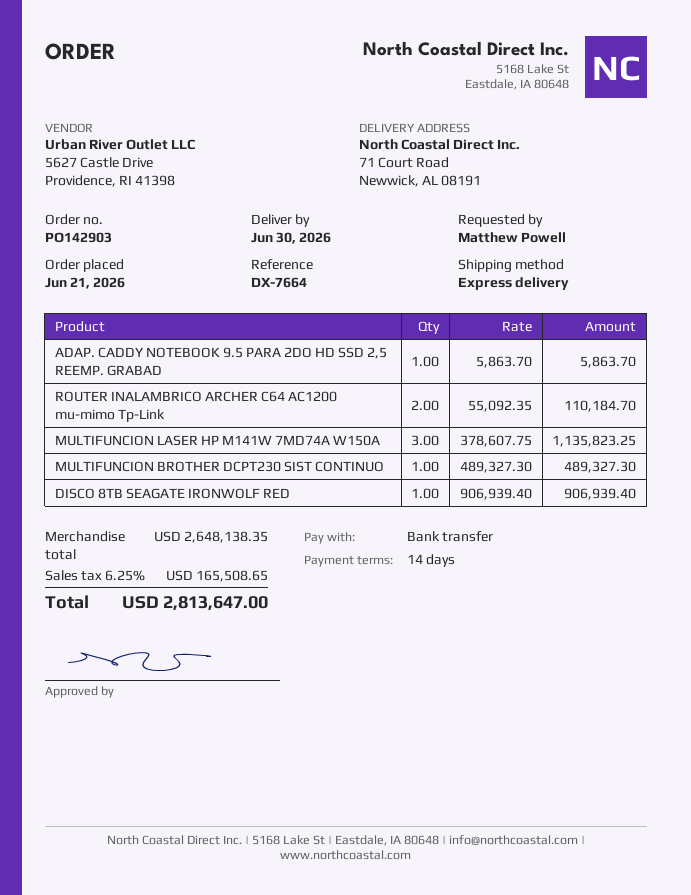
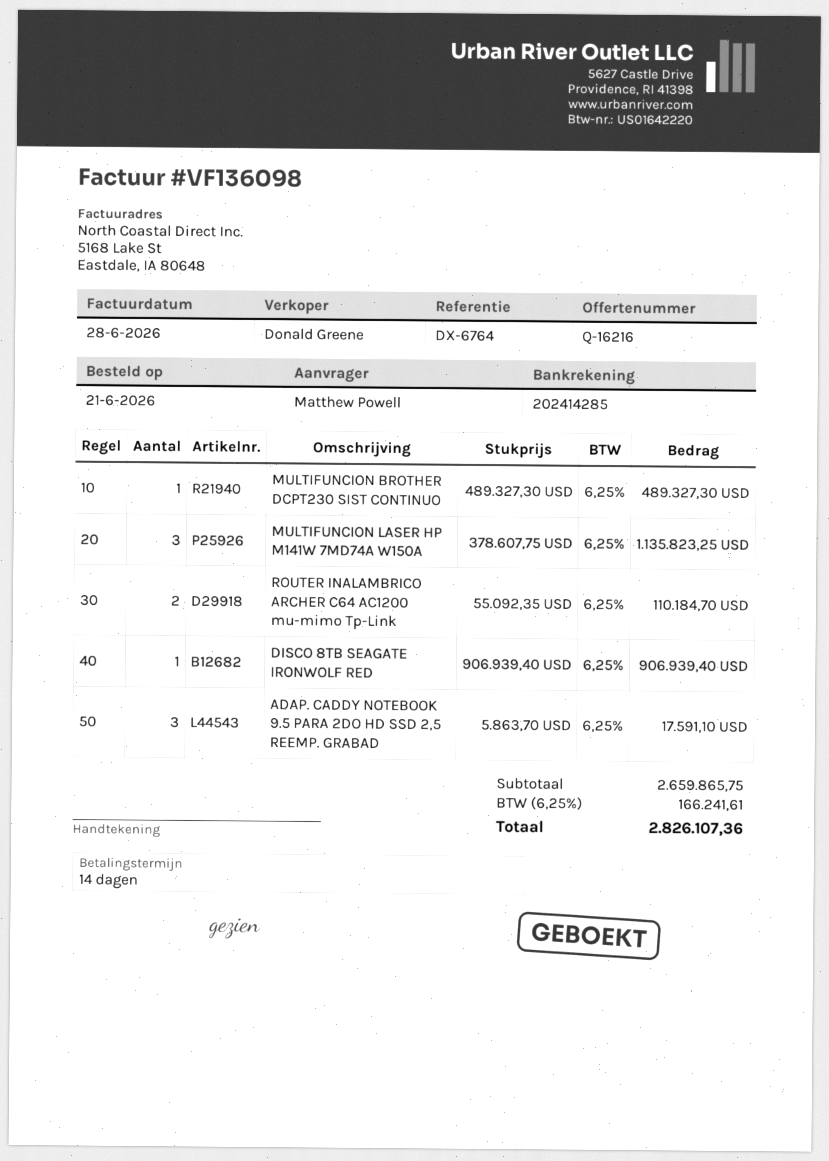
reference: DX-7664 -> DX-6764
ADAP. CADDY NOTEBOOK 9.5 PARA 2DO HD SSD 2,5 REEMP. GRABAD: 1 x 5863.70 = 5863.70 -> 3 x 5863.70 = 17591.10
subtotal: 2648138.35 -> 2659865.75
tax: 6.25% = 165508.65 -> 6.25% = 166241.61
total: 2813647.00 -> 2826107.36

